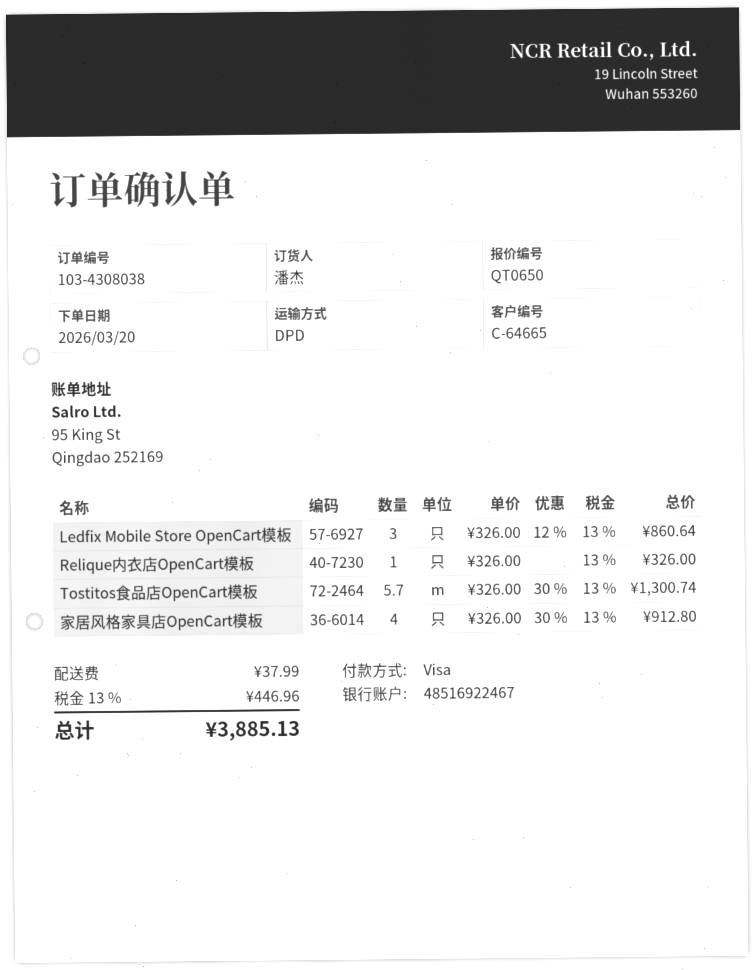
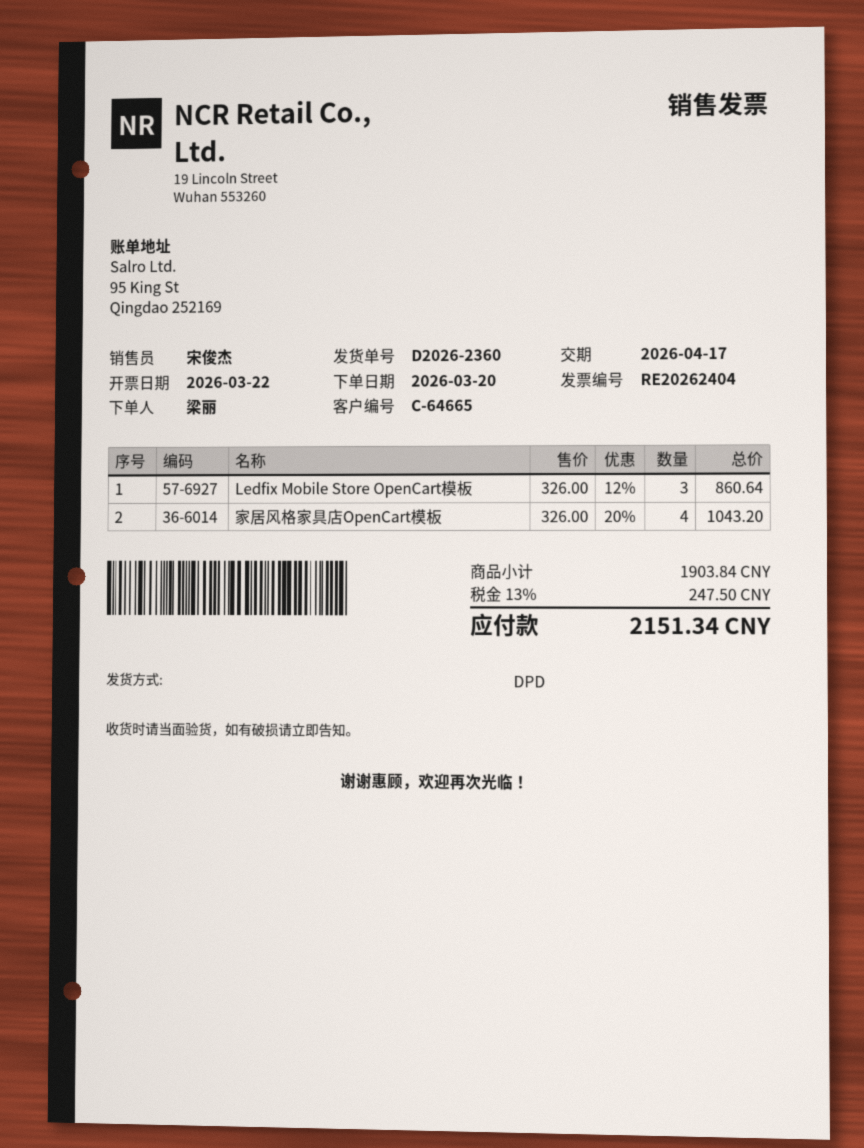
ordered by: 潘杰 -> 梁丽
Relique内衣店OpenCart模板: 1 x 326.00 = 326.00 -> none
Tostitos食品店OpenCart模板: 5.7 x 326.00 - 30% = 1300.74 -> none
家居风格家具店OpenCart模板: 4 x 326.00 - 30% = 912.80 -> 4 x 326.00 - 20% = 1043.20
shipping: 37.99 -> none
tax: 13% = 446.96 -> 13% = 247.50
total: 3885.13 -> 2151.34

